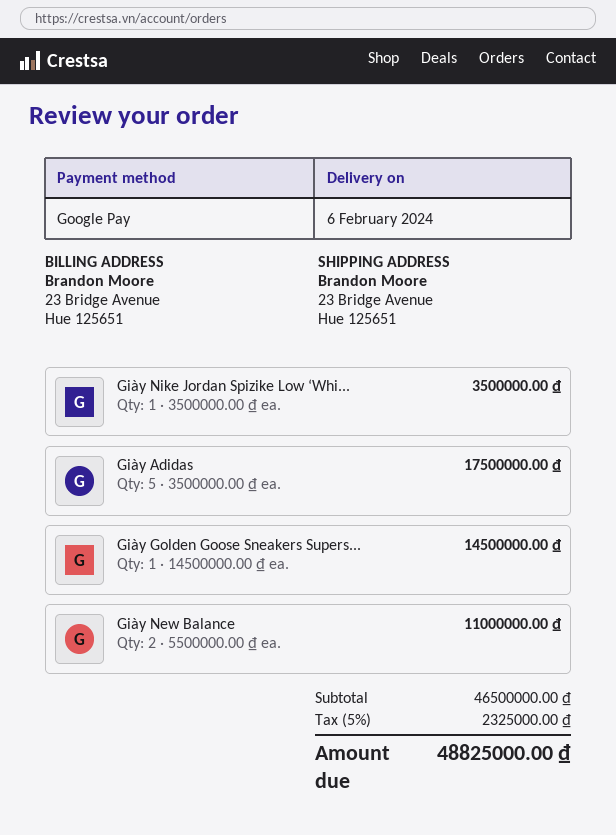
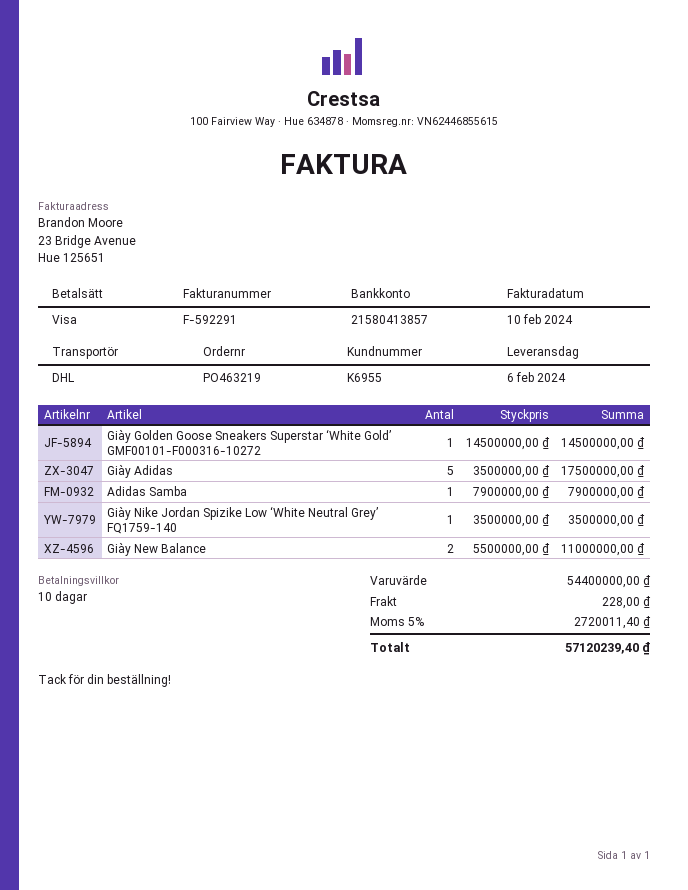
payment method: Google Pay -> Visa
Adidas Samba: none -> 1 x 7900000.00 = 7900000.00
subtotal: 46500000.00 -> 54400000.00
shipping: none -> 228.00
tax: 5% = 2325000.00 -> 5% = 2720011.40
total: 48825000.00 -> 57120239.40

